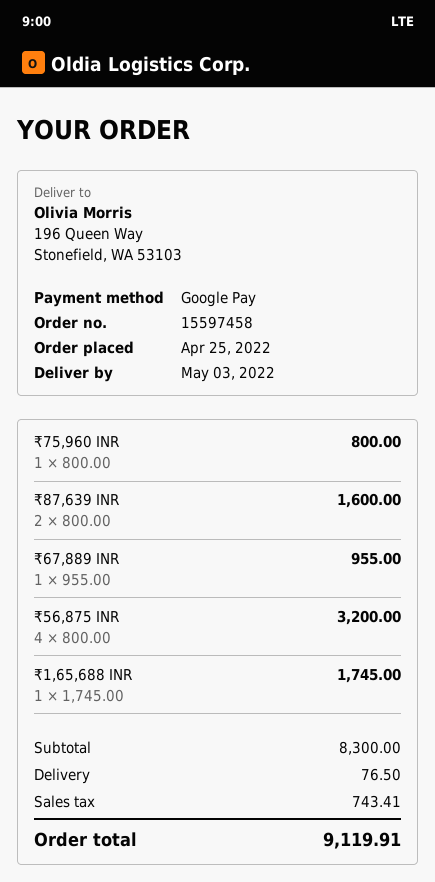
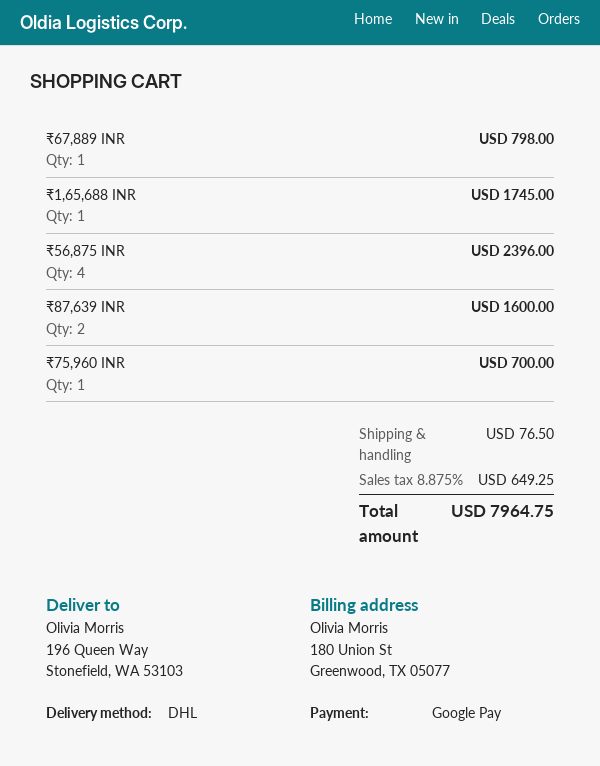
₹75,960 INR: 1 for 800.00 -> 1 for 700.00
₹67,889 INR: 1 for 955.00 -> 1 for 798.00
₹56,875 INR: 4 for 3200.00 -> 4 for 2396.00
tax: 743.41 -> 649.25
total: 9119.91 -> 7964.75

